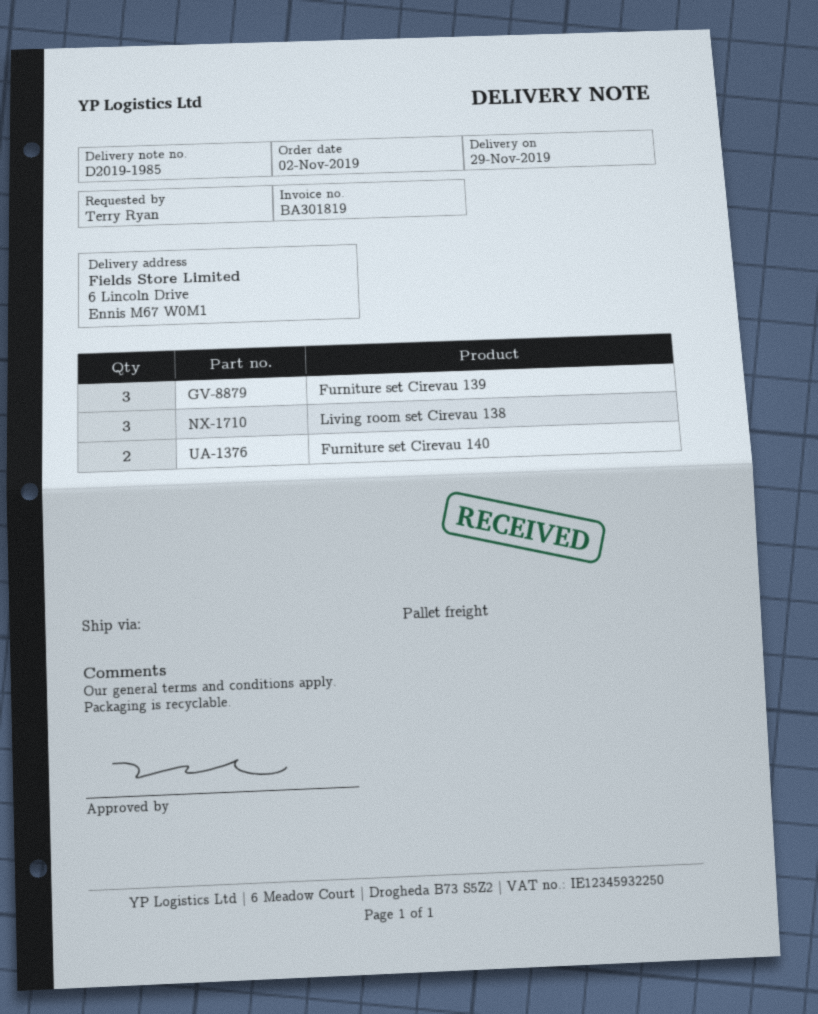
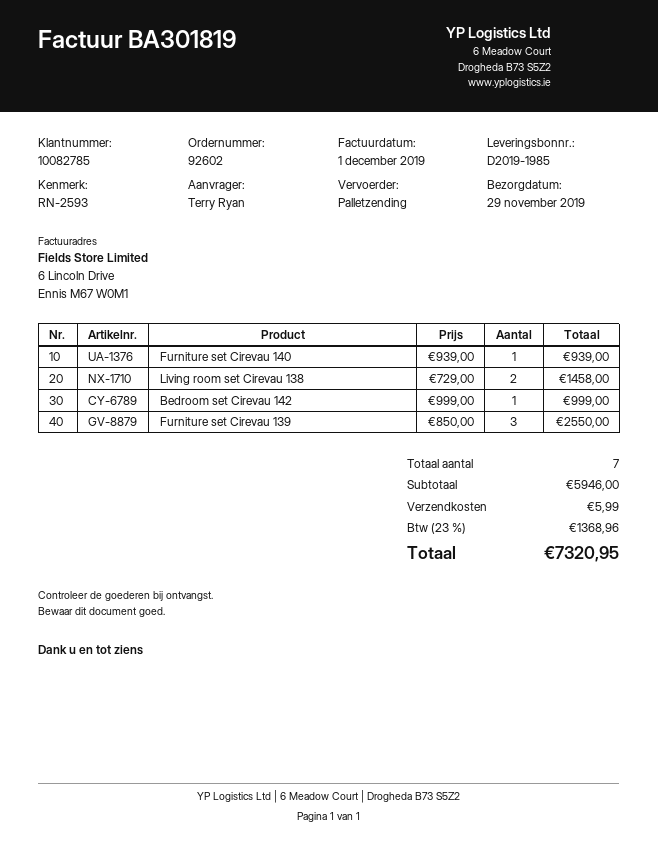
Living room set Cirevau 138: 3 -> 2
Furniture set Cirevau 140: 2 -> 1
Bedroom set Cirevau 142: none -> 1

